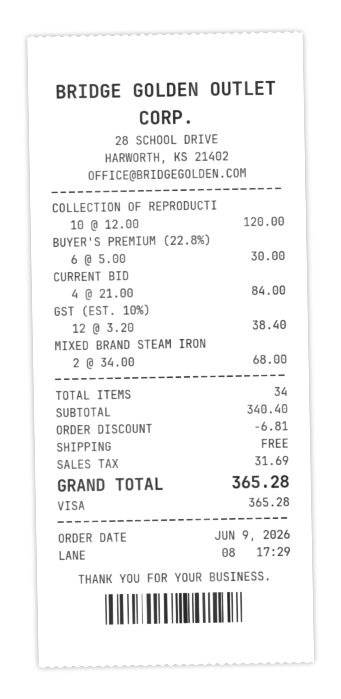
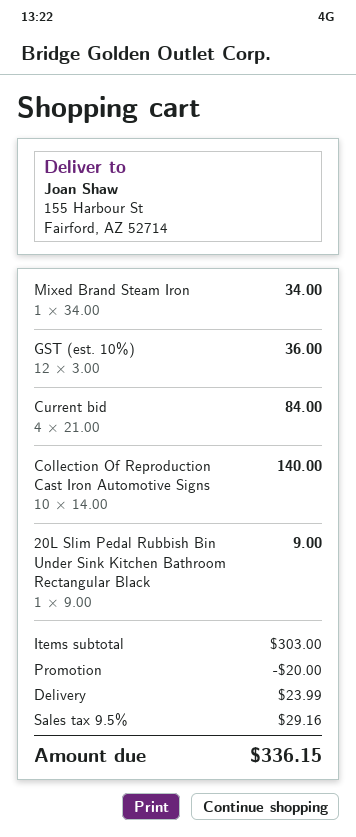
COLLECTION OF REPRODUCTI: 10 x 12.00 = 120.00 -> 10 x 14.00 = 140.00
BUYER'S PREMIUM (22.8%): 6 x 5.00 = 30.00 -> none
GST (EST. 10%): 12 x 3.20 = 38.40 -> 12 x 3.00 = 36.00
MIXED BRAND STEAM IRON: 2 x 34.00 = 68.00 -> 1 x 34.00 = 34.00
20L Slim Pedal Rubbish Bin Under Sink Kitchen Bathroom Rectangular Black: none -> 1 x 9.00 = 9.00
subtotal: 340.40 -> 303.00
discount: 6.81 -> 20.00
shipping: 0.00 -> 23.99
tax: 31.69 -> 29.16
total: 365.28 -> 336.15

